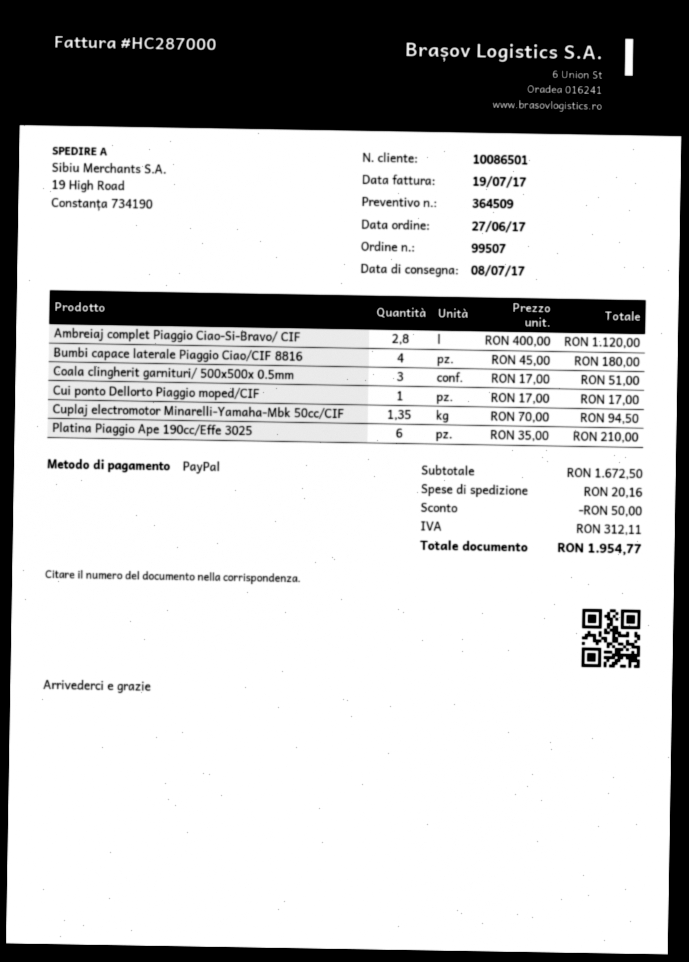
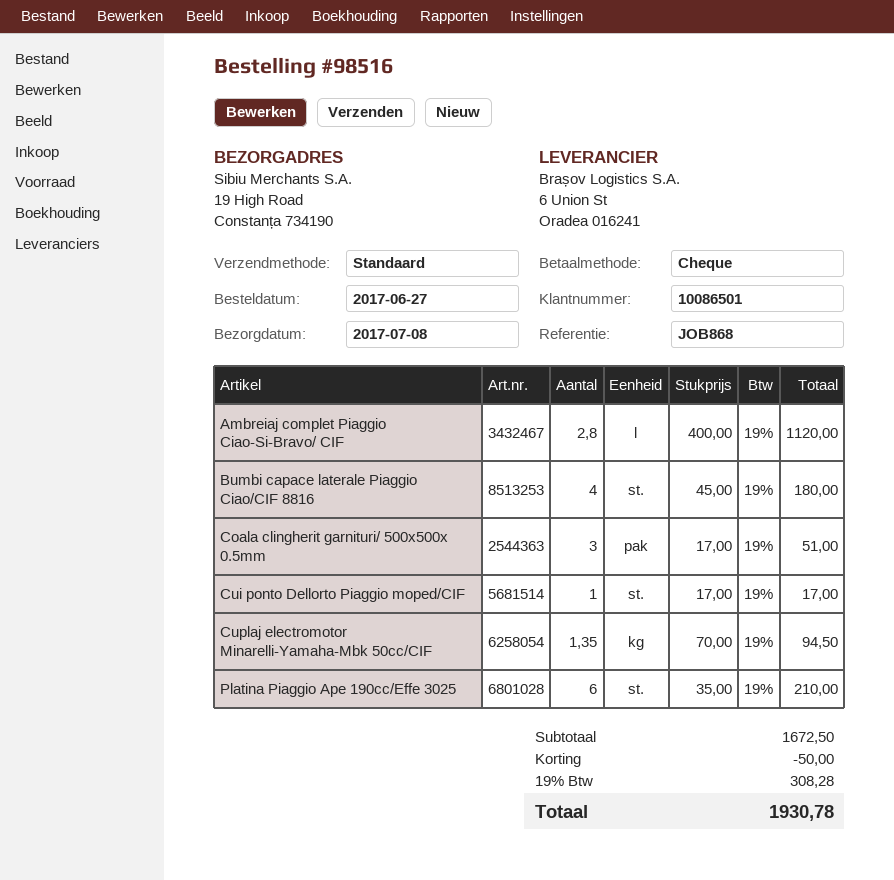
order number: 99507 -> 98516
payment method: PayPal -> cheque
shipping: 20.16 -> none
tax: 312.11 -> 308.28
total: 1954.77 -> 1930.78

